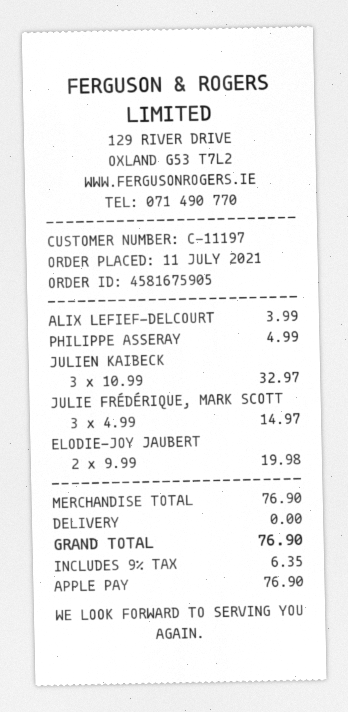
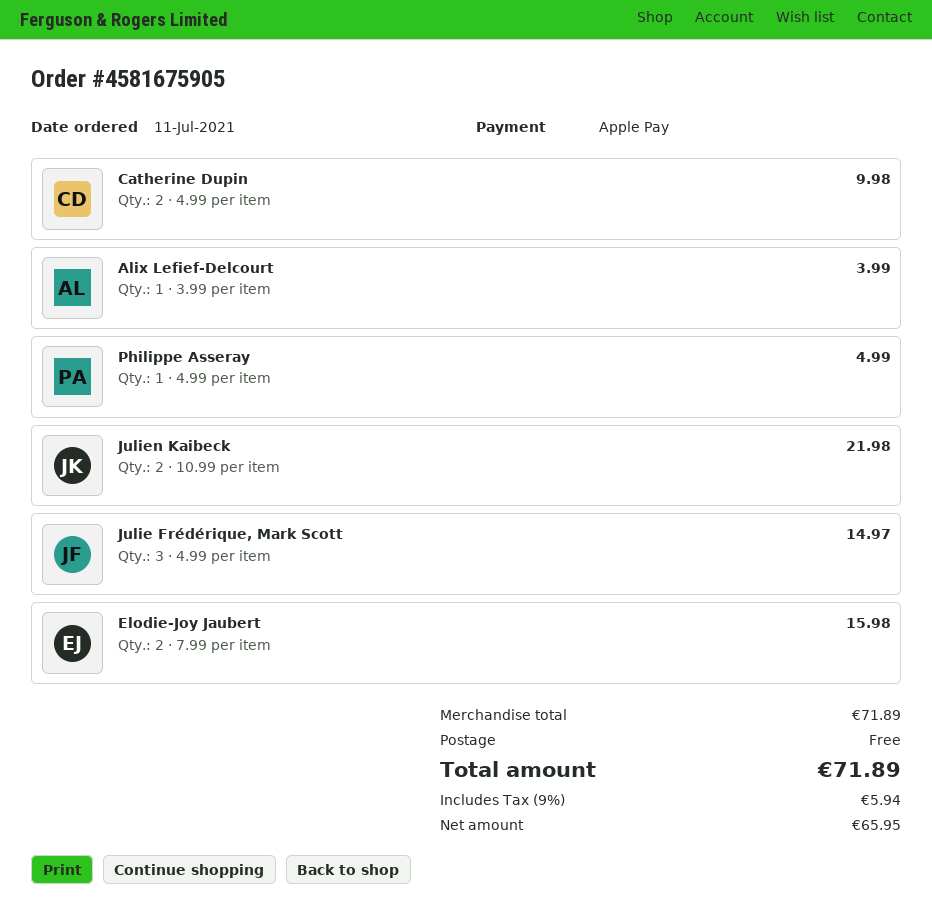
JULIEN KAIBECK: 3 x 10.99 = 32.97 -> 2 x 10.99 = 21.98
ELODIE-JOY JAUBERT: 2 x 9.99 = 19.98 -> 2 x 7.99 = 15.98
Catherine Dupin: none -> 2 x 4.99 = 9.98
subtotal: 76.90 -> 71.89
tax: 9% = 6.35 -> 9% = 5.94
total: 76.90 -> 71.89

